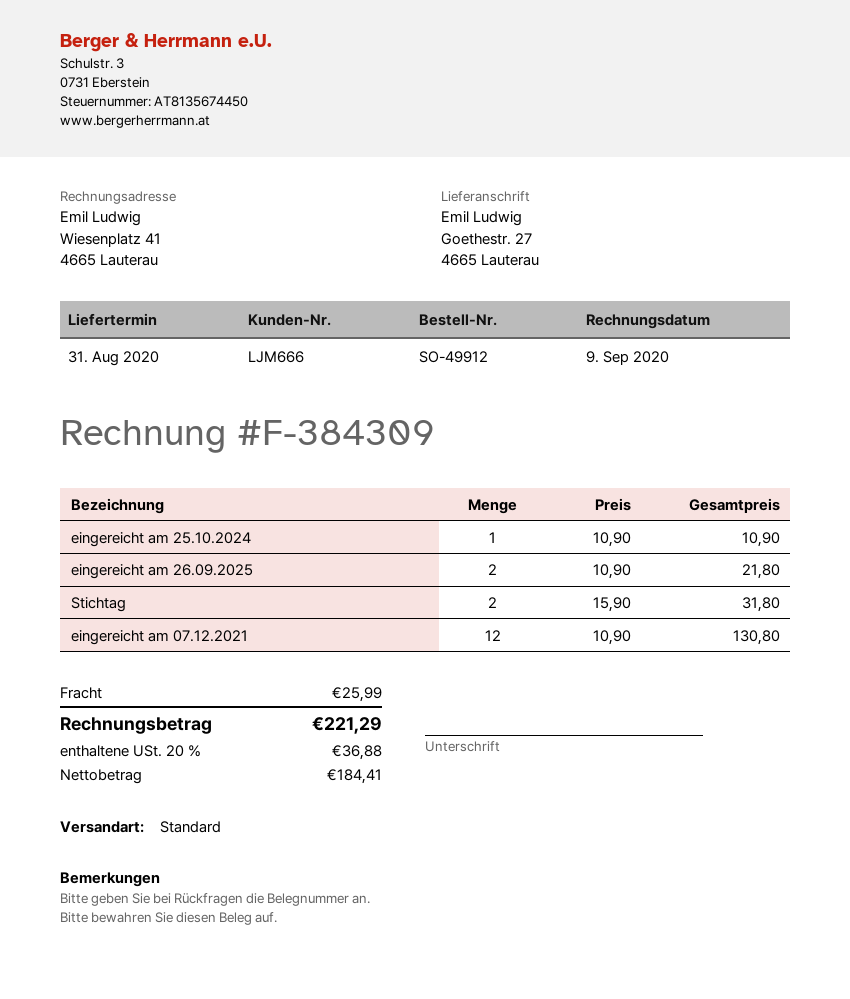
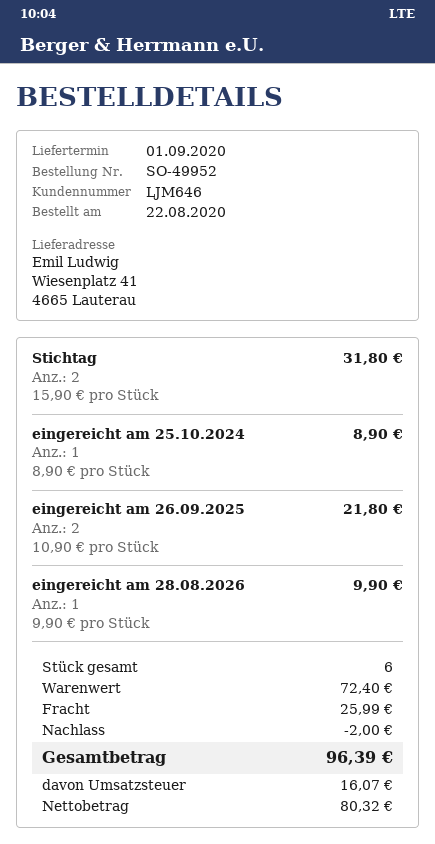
order number: SO-49912 -> SO-49952
delivery date: 2020-08-31 -> 2020-09-01
customer number: LJM666 -> LJM646
ship to: Goethestr. 27, 4665 Lauterau -> Wiesenplatz 41, 4665 Lauterau
eingereicht am 25.10.2024: 1 x 10.90 = 10.90 -> 1 x 8.90 = 8.90
eingereicht am 07.12.2021: 12 x 10.90 = 130.80 -> none
eingereicht am 28.08.2026: none -> 1 x 9.90 = 9.90
discount: none -> 2.00
net: 184.41 -> 80.32
tax: 36.88 -> 16.07
total: 221.29 -> 96.39

